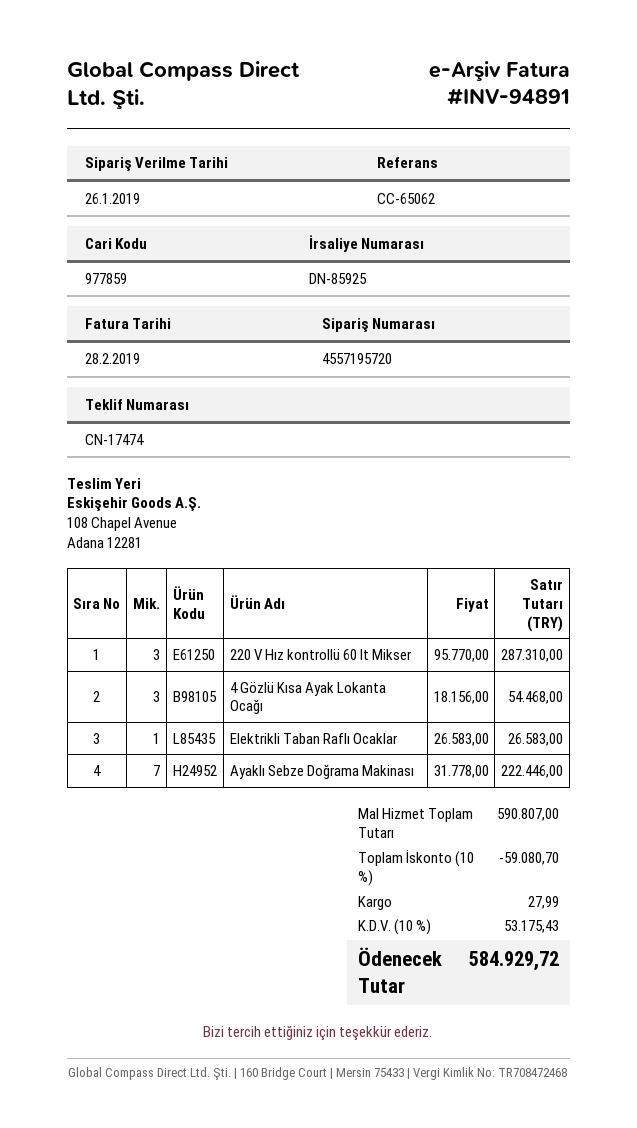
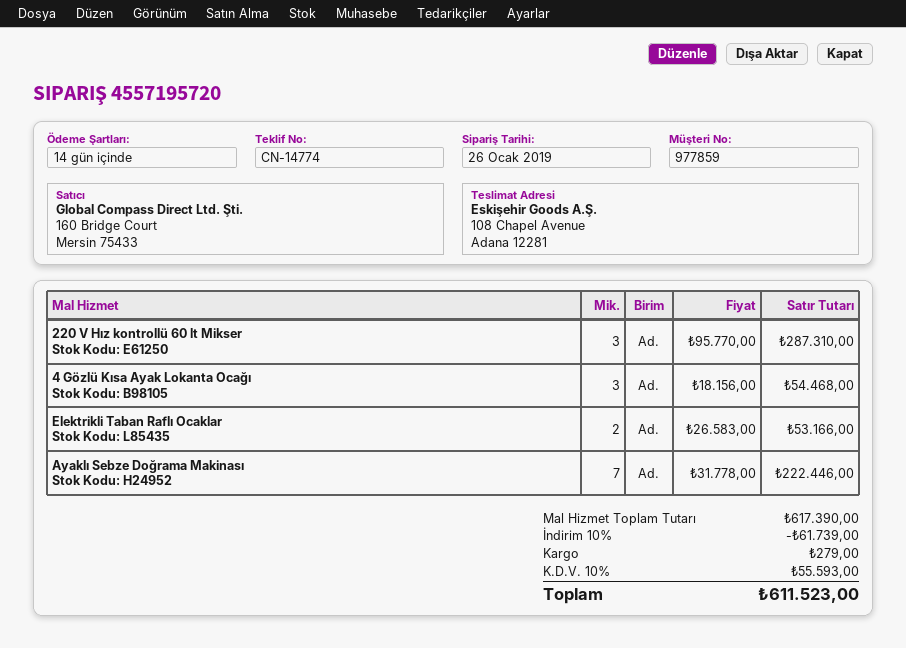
quote number: CN-17474 -> CN-14774
Elektrikli Taban Raflı Ocaklar: 1 x 26583.00 = 26583.00 -> 2 x 26583.00 = 53166.00
subtotal: 590807.00 -> 617390.00
discount: 10% = 59080.70 -> 10% = 61739.00
shipping: 27.99 -> 279.00
tax: 10% = 53175.43 -> 10% = 55593.00
total: 584929.72 -> 611523.00

